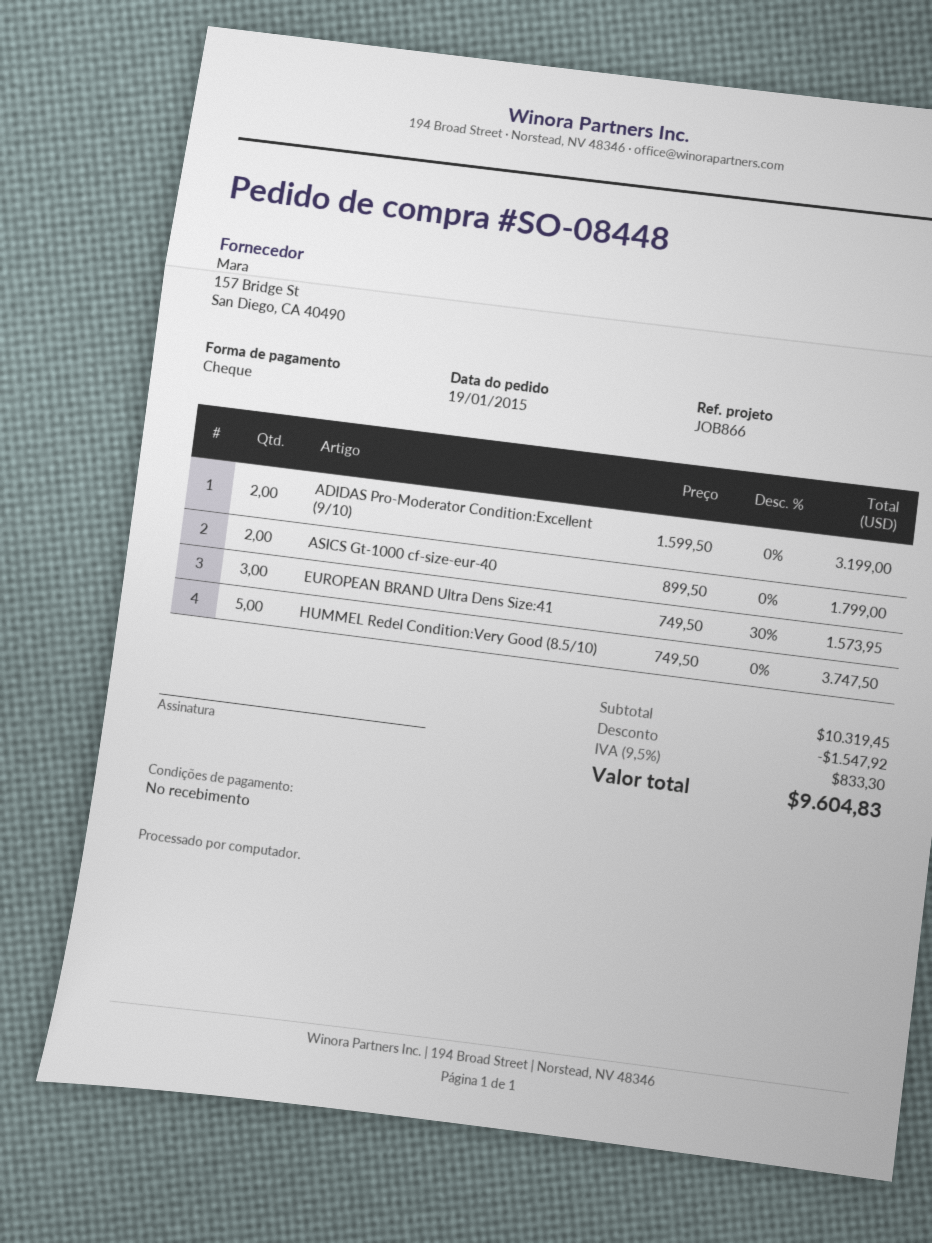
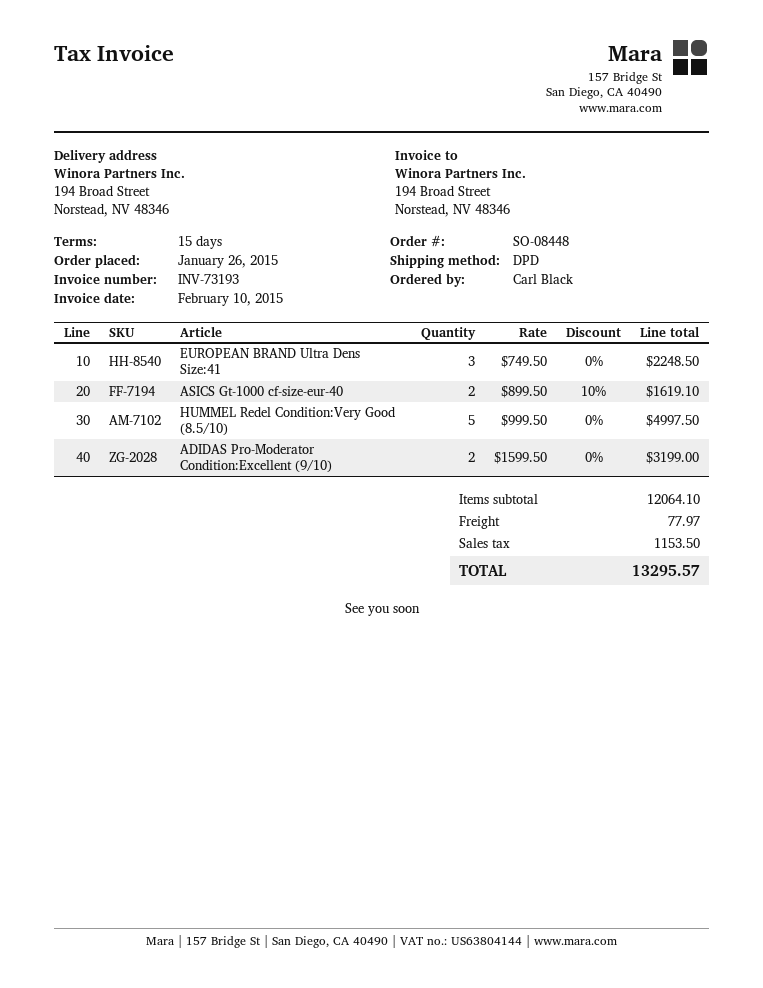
order date: 2015-01-19 -> 2015-01-26
payment terms: on receipt -> 15 days
ASICS Gt-1000 cf-size-eur-40: 2 x 899.50 = 1799.00 -> 2 x 899.50 - 10% = 1619.10
EUROPEAN BRAND Ultra Dens Size:41: 3 x 749.50 - 30% = 1573.95 -> 3 x 749.50 = 2248.50
HUMMEL Redel Condition:Very Good (8.5/10): 5 x 749.50 = 3747.50 -> 5 x 999.50 = 4997.50
subtotal: 10319.45 -> 12064.10
discount: 1547.92 -> none
shipping: none -> 77.97
tax: 833.30 -> 1153.50
total: 9604.83 -> 13295.57

